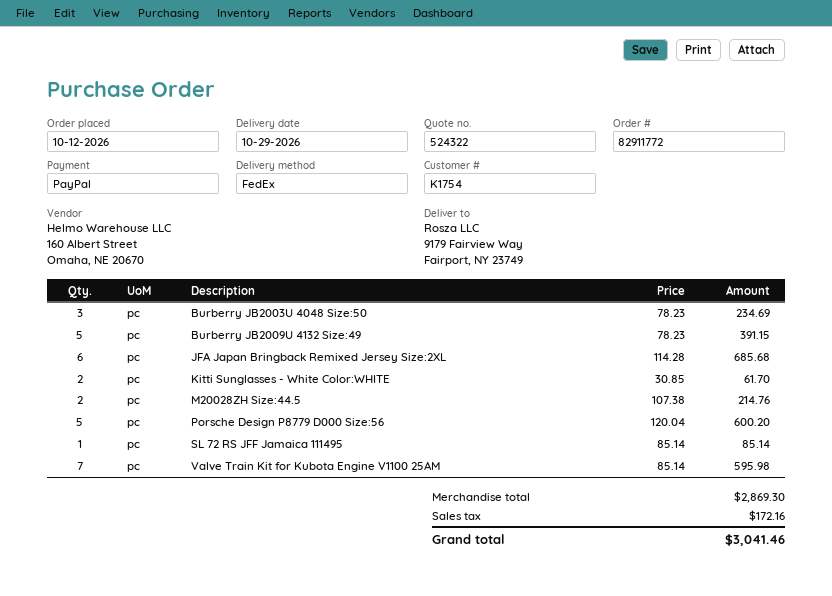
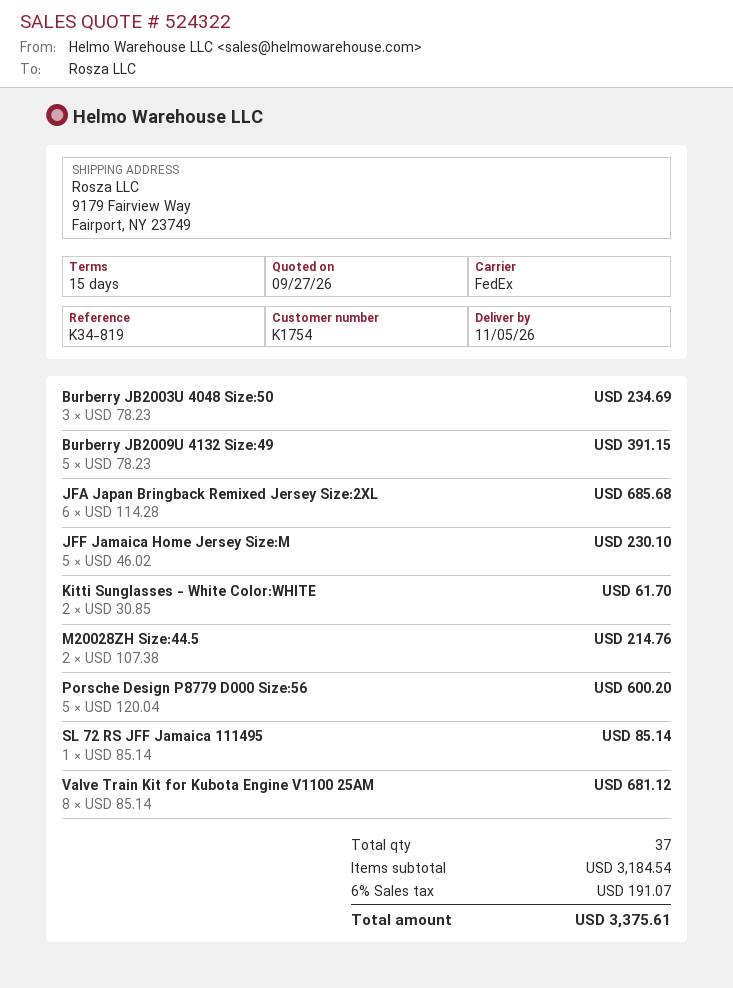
delivery date: 2026-10-29 -> 2026-11-05
Valve Train Kit for Kubota Engine V1100 25AM: 7 x 85.14 = 595.98 -> 8 x 85.14 = 681.12
JFF Jamaica Home Jersey Size:M: none -> 5 x 46.02 = 230.10
subtotal: 2869.30 -> 3184.54
tax: 172.16 -> 191.07
total: 3041.46 -> 3375.61

